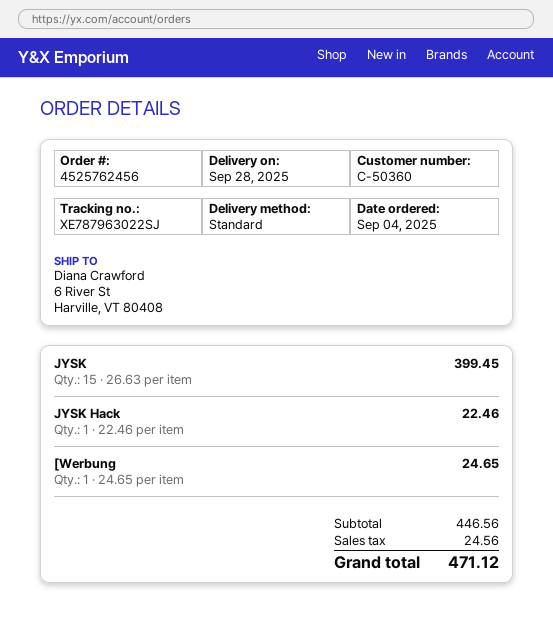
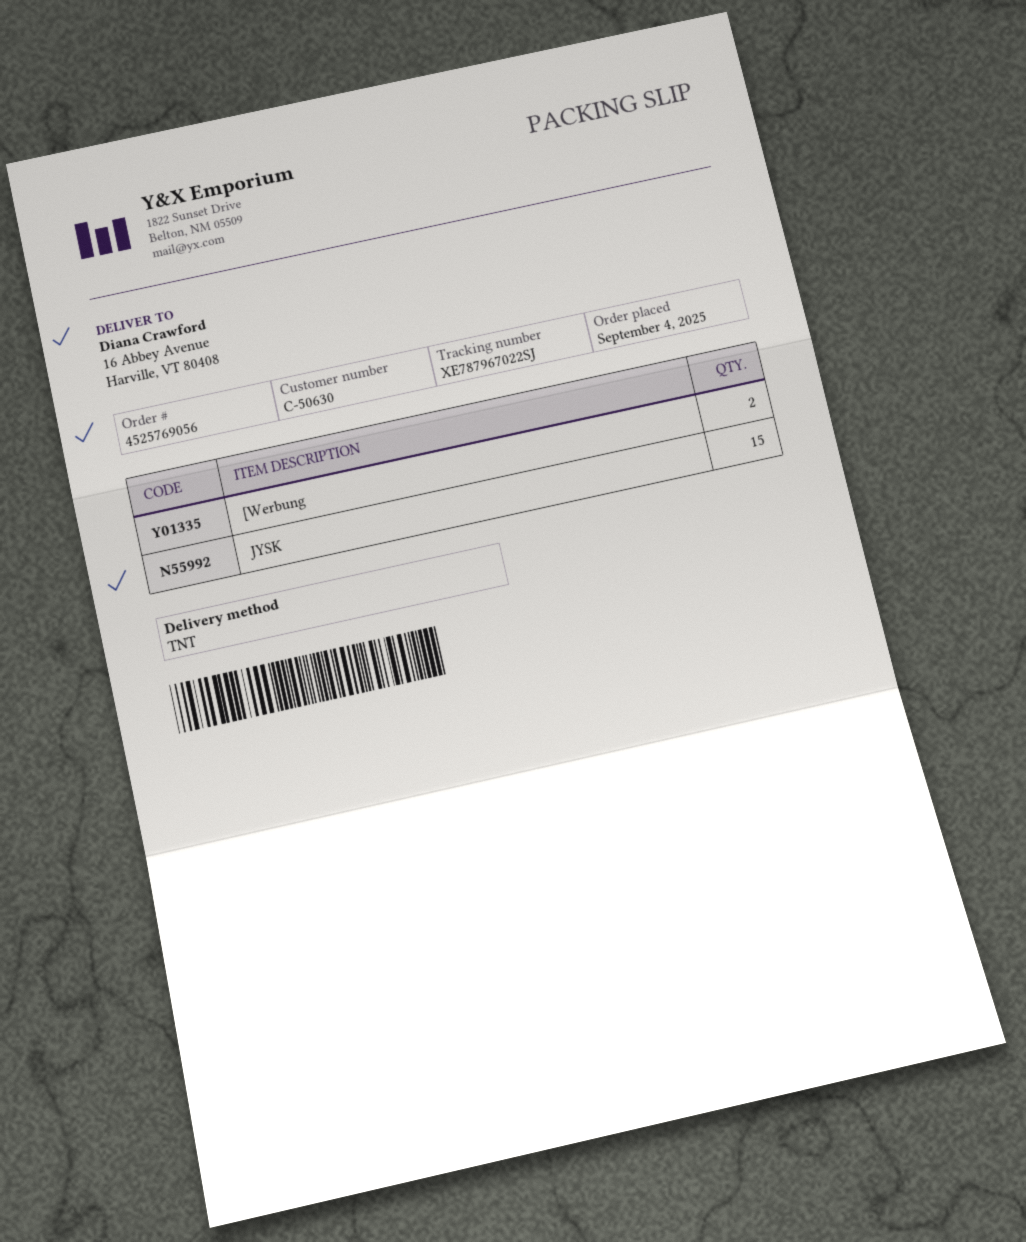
order number: 4525762456 -> 4525769056
customer number: C-50360 -> C-50630
shipping method: standard -> TNT
tracking number: XE787963022SJ -> XE787967022SJ
ship to: 6 River St, Harville, VT 80408 -> 16 Abbey Avenue, Harville, VT 80408
JYSK Hack: 1 -> none
[Werbung: 1 -> 2

